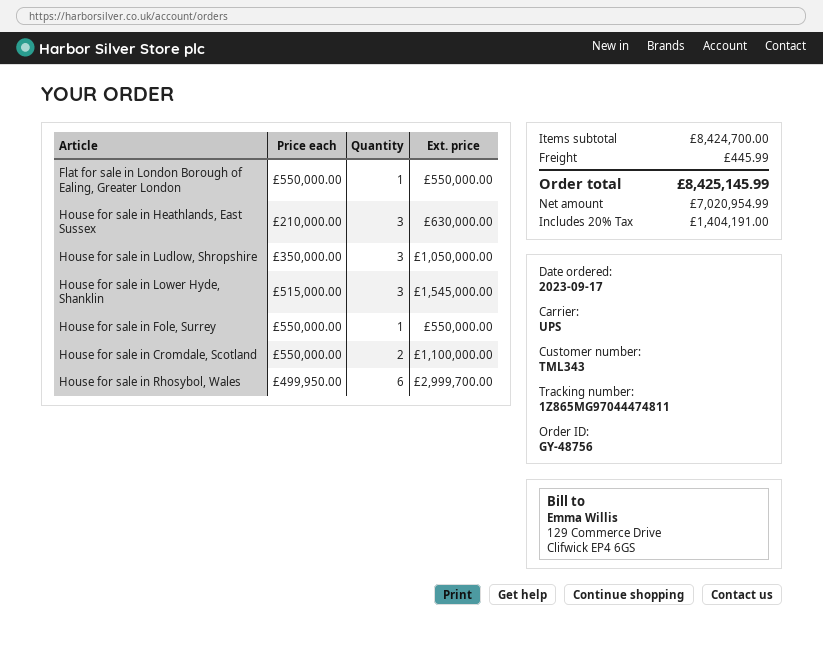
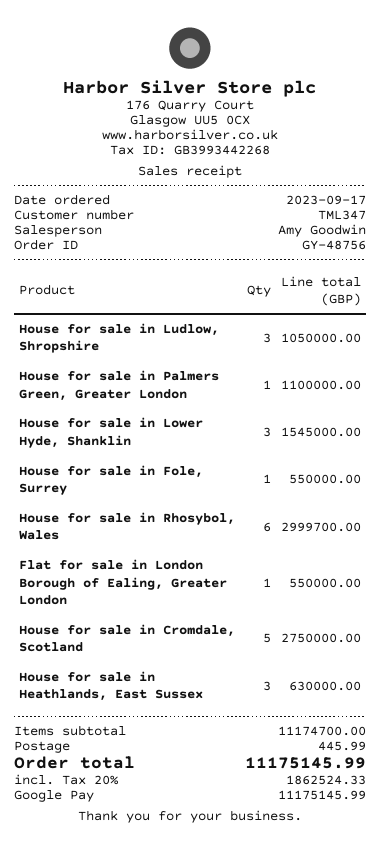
customer number: TML343 -> TML347
House for sale in Cromdale, Scotland: 2 for 1100000.00 -> 5 for 2750000.00
House for sale in Palmers Green, Greater London: none -> 1 for 1100000.00
subtotal: 8424700.00 -> 11174700.00
tax: 20% = 1404191.00 -> 20% = 1862524.33
total: 8425145.99 -> 11175145.99

